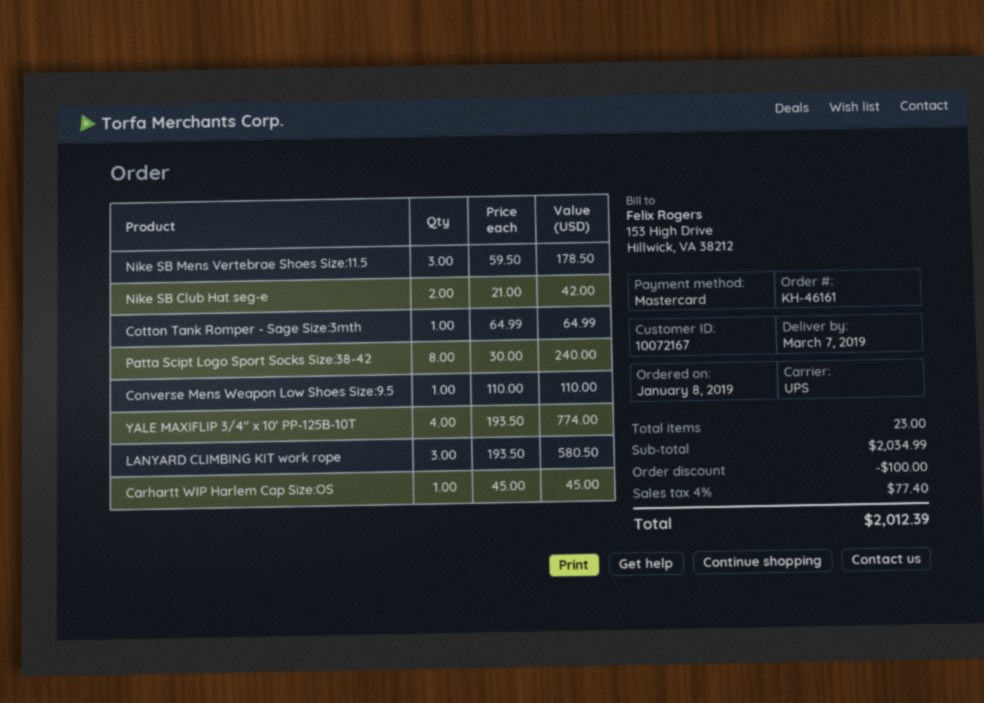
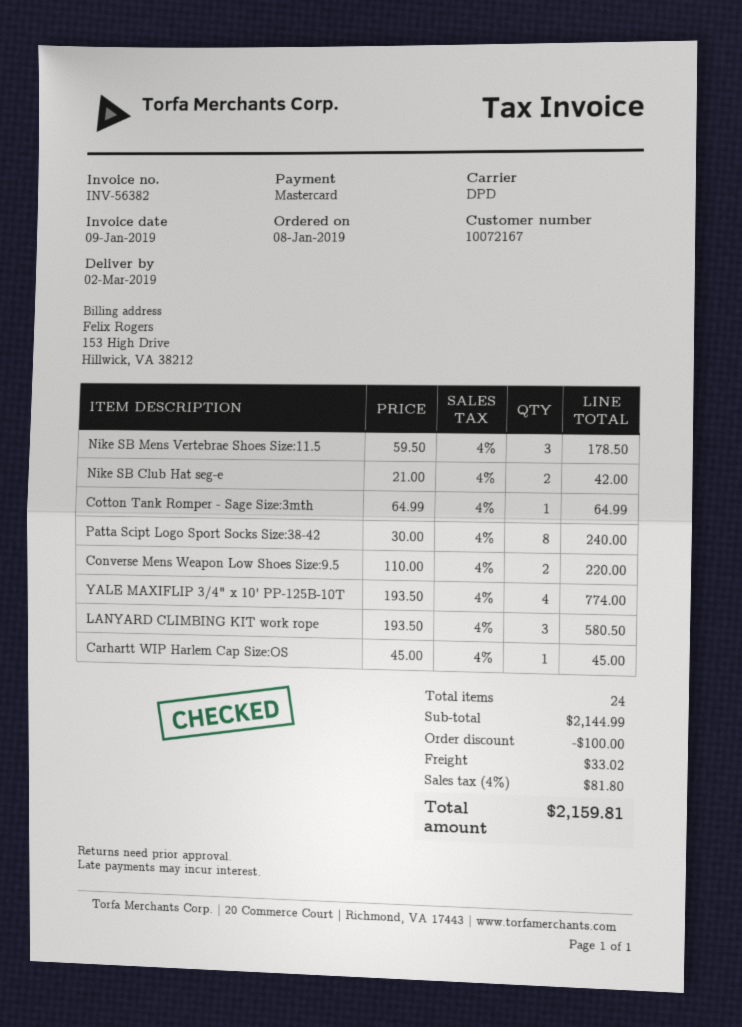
delivery date: 2019-03-07 -> 2019-03-02
shipping method: UPS -> DPD
Converse Mens Weapon Low Shoes Size:9.5: 1 x 110.00 = 110.00 -> 2 x 110.00 = 220.00
total quantity: 23 -> 24
subtotal: 2034.99 -> 2144.99
shipping: none -> 33.02
tax: 4% = 77.40 -> 4% = 81.80
total: 2012.39 -> 2159.81

